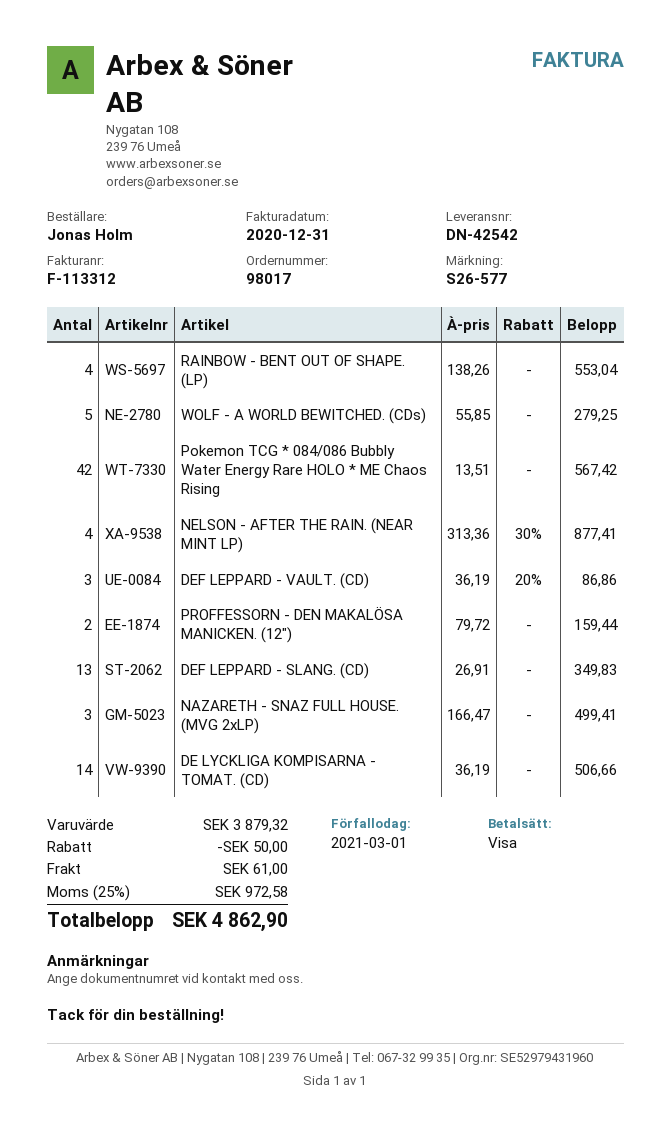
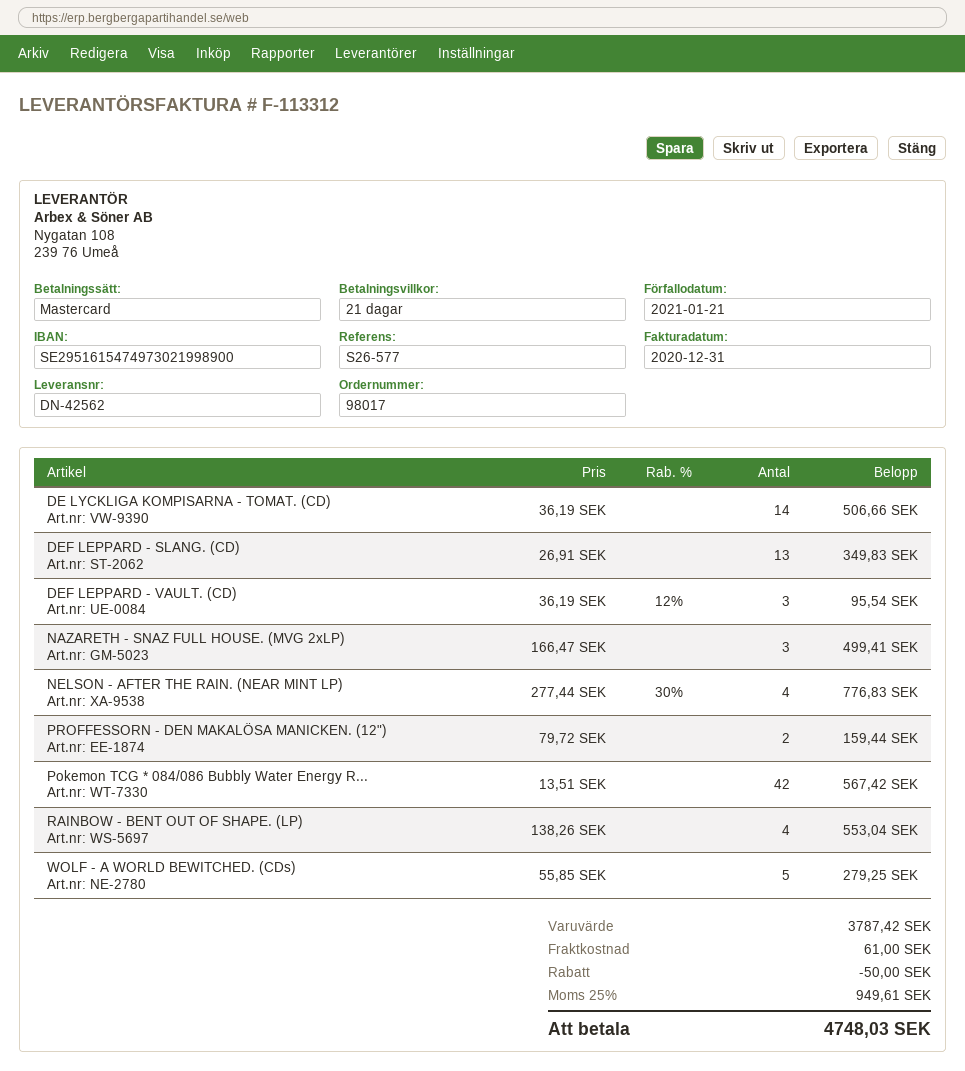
delivery note number: DN-42542 -> DN-42562
due date: 2021-03-01 -> 2021-01-21
payment method: Visa -> Mastercard
NELSON - AFTER THE RAIN. (NEAR MINT LP): 4 x 313.36 - 30% = 877.41 -> 4 x 277.44 - 30% = 776.83
DEF LEPPARD - VAULT. (CD): 3 x 36.19 - 20% = 86.86 -> 3 x 36.19 - 12% = 95.54
subtotal: 3879.32 -> 3787.42
tax: 25% = 972.58 -> 25% = 949.61
total: 4862.90 -> 4748.03

